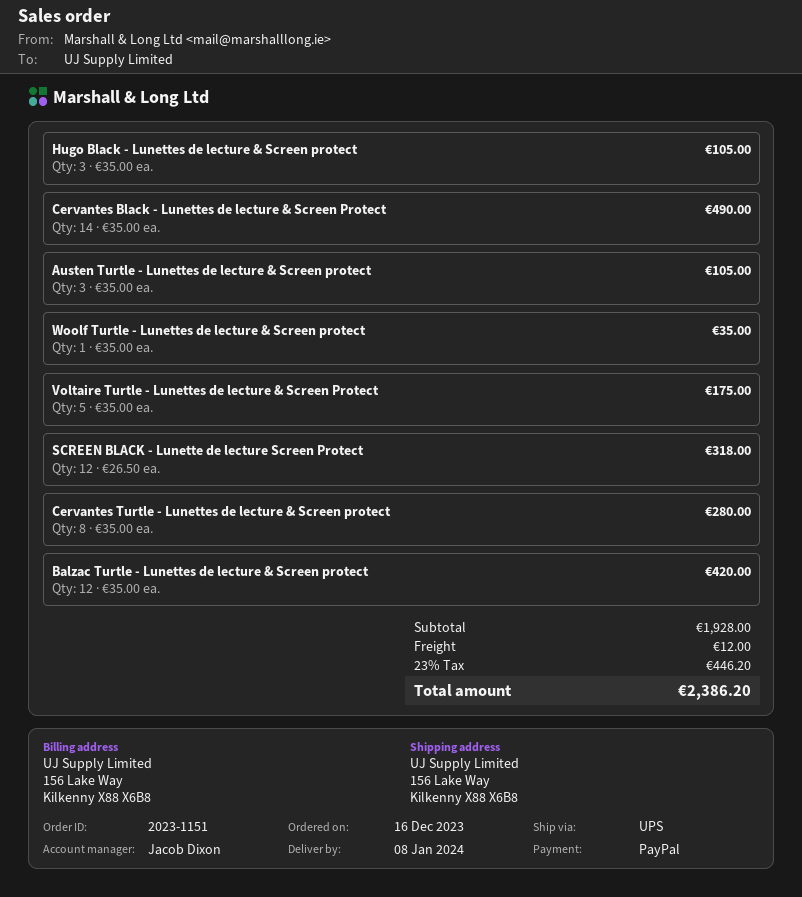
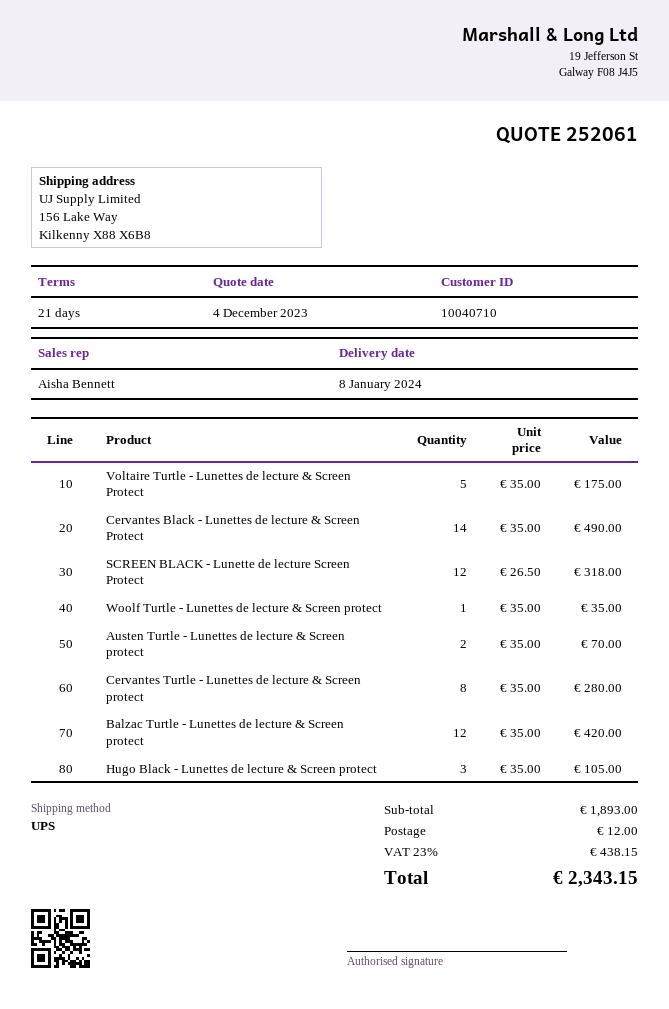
sales rep: Jacob Dixon -> Aisha Bennett
Austen Turtle - Lunettes de lecture & Screen protect: 3 x 35.00 = 105.00 -> 2 x 35.00 = 70.00
subtotal: 1928.00 -> 1893.00
tax: 23% = 446.20 -> 23% = 438.15
total: 2386.20 -> 2343.15

